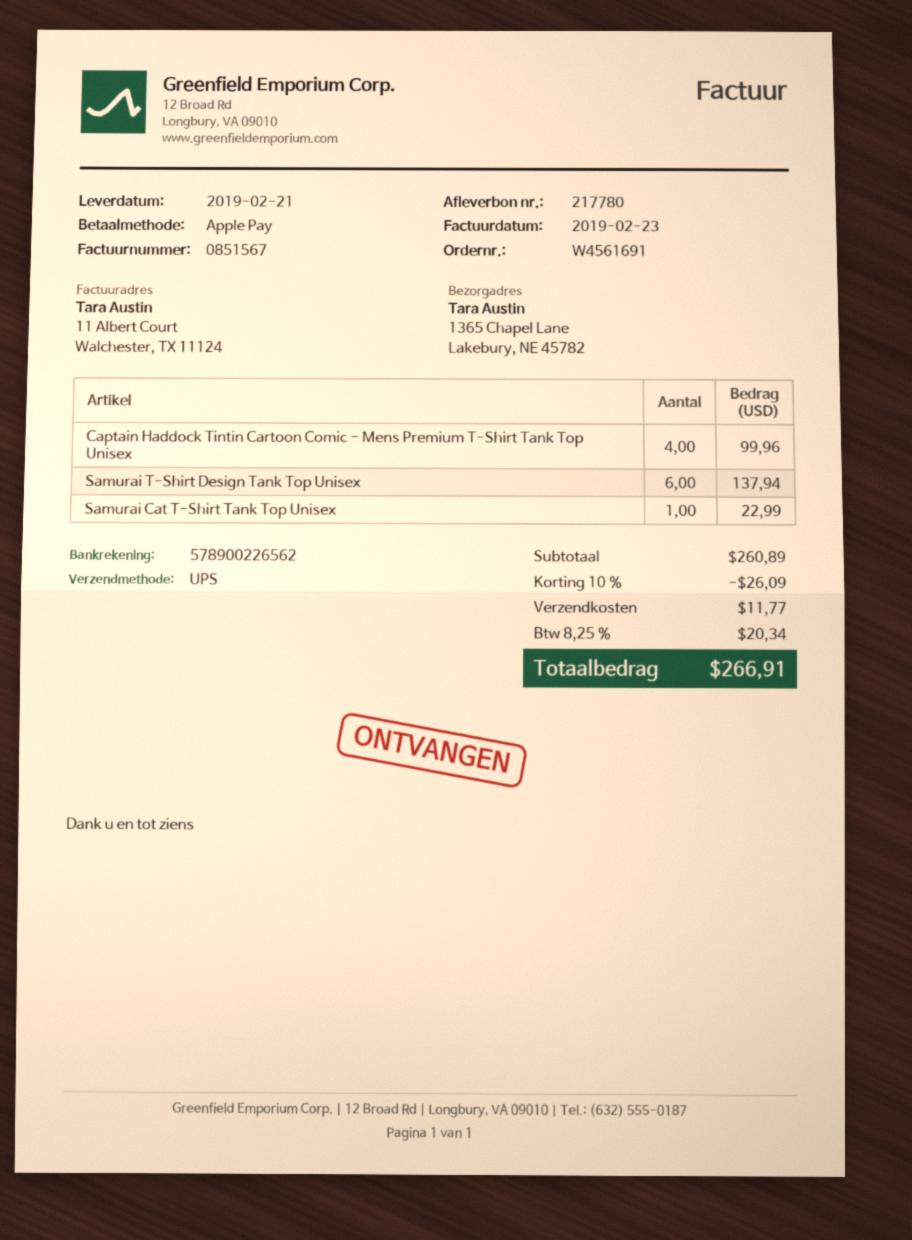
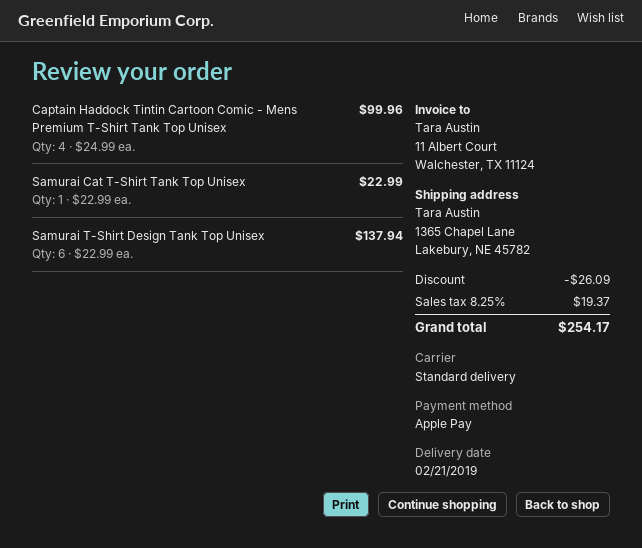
shipping method: UPS -> standard
shipping: 11.77 -> none
tax: 8.25% = 20.34 -> 8.25% = 19.37
total: 266.91 -> 254.17

